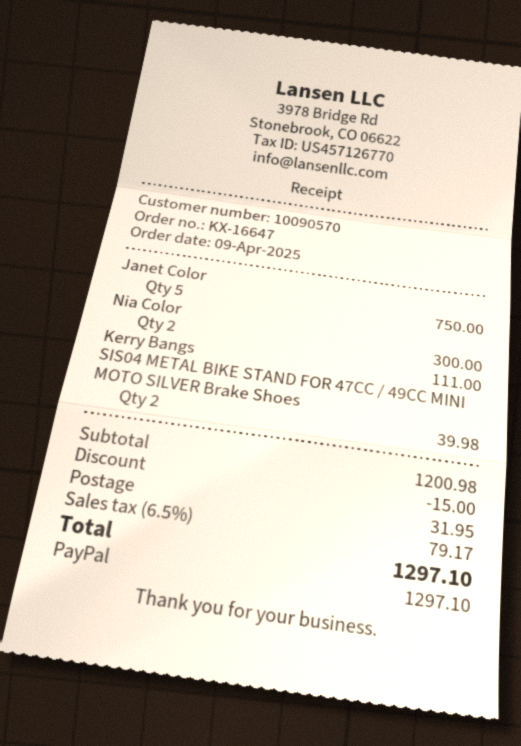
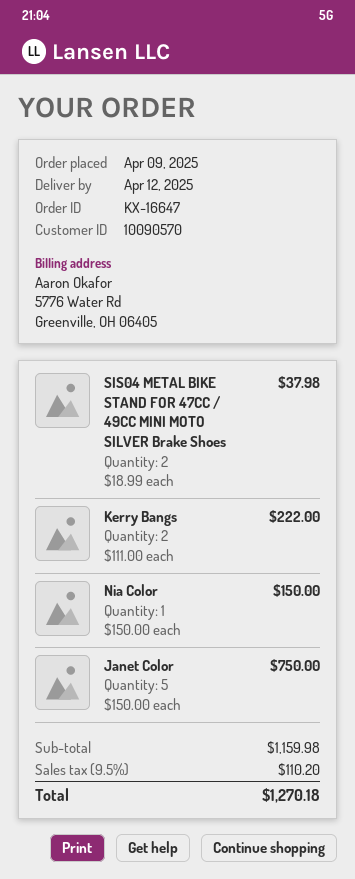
Nia Color: 2 for 300.00 -> 1 for 150.00
Kerry Bangs: 1 for 111.00 -> 2 for 222.00
SIS04 METAL BIKE STAND FOR 47CC / 49CC MINI MOTO SILVER Brake Shoes: 2 for 39.98 -> 2 for 37.98
subtotal: 1200.98 -> 1159.98
discount: 15.00 -> none
shipping: 31.95 -> none
tax: 6.5% = 79.17 -> 9.5% = 110.20
total: 1297.10 -> 1270.18

